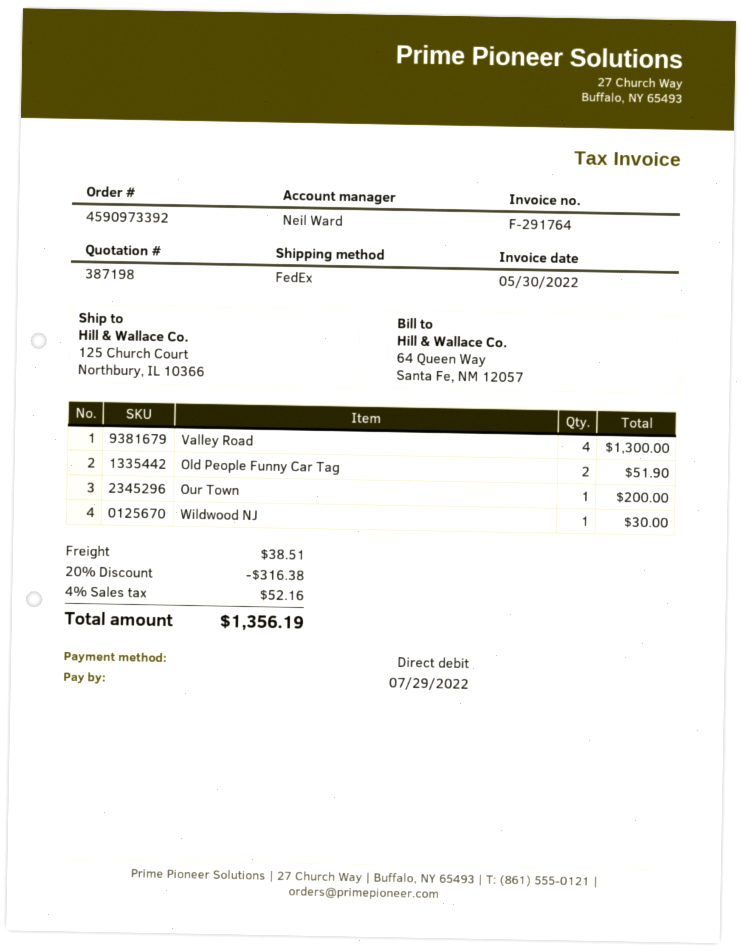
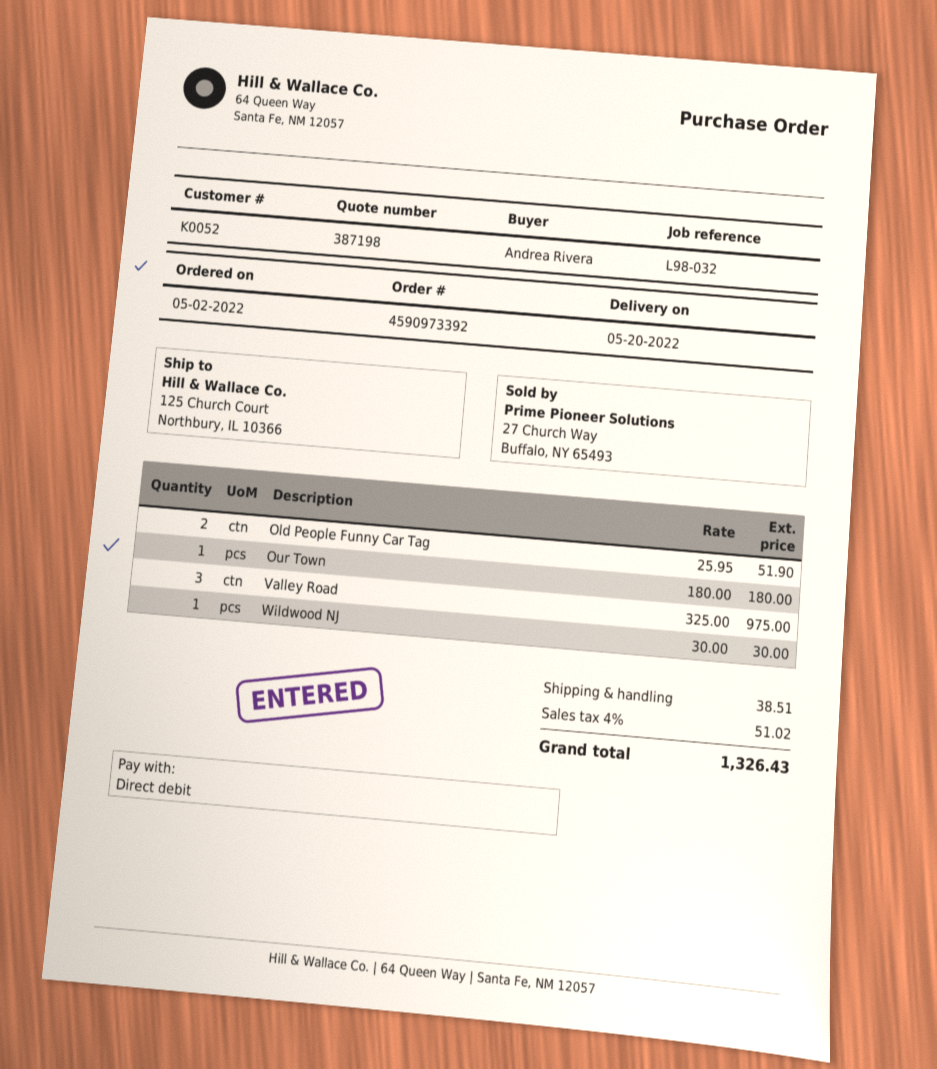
Valley Road: 4 for 1300.00 -> 3 for 975.00
Our Town: 1 for 200.00 -> 1 for 180.00
discount: 20% = 316.38 -> none
tax: 4% = 52.16 -> 4% = 51.02
total: 1356.19 -> 1326.43

